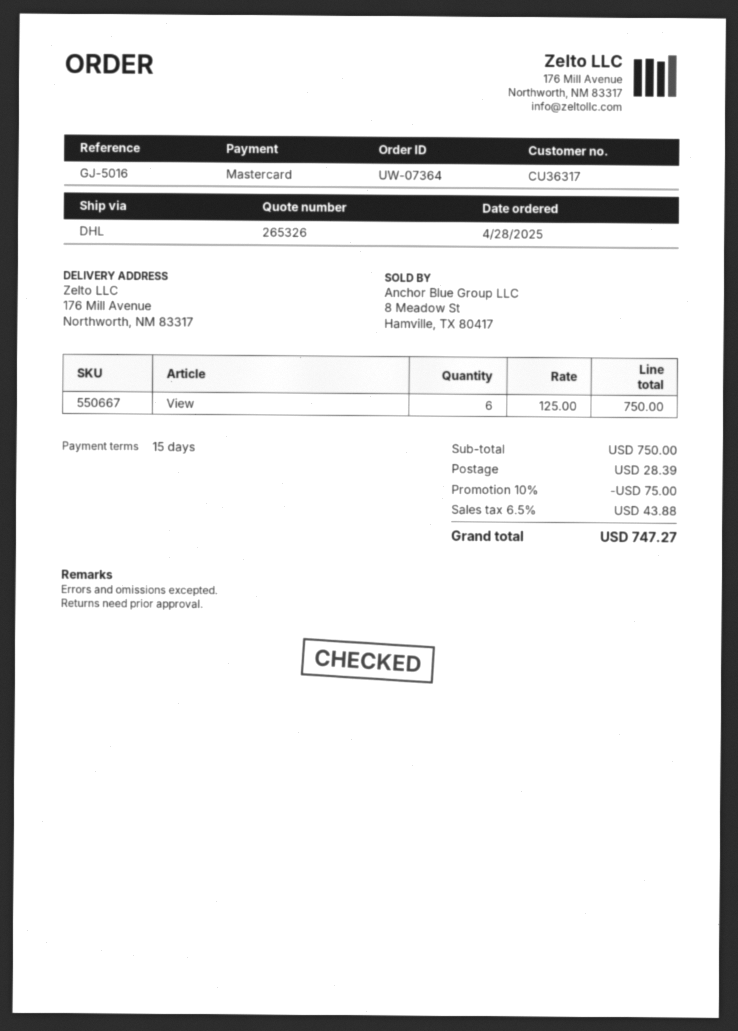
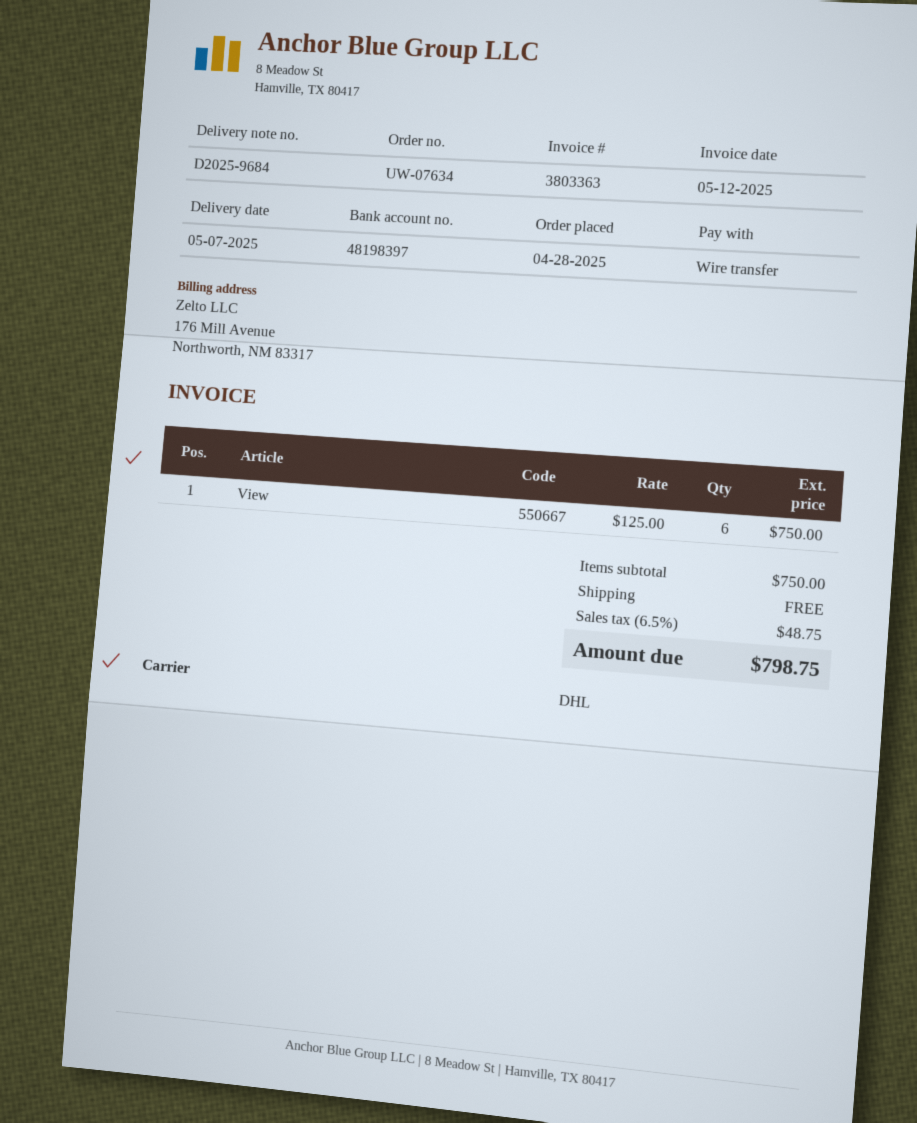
order number: UW-07364 -> UW-07634
payment method: Mastercard -> bank transfer
discount: 10% = 75.00 -> none
shipping: 28.39 -> 0.00
tax: 6.5% = 43.88 -> 6.5% = 48.75
total: 747.27 -> 798.75

